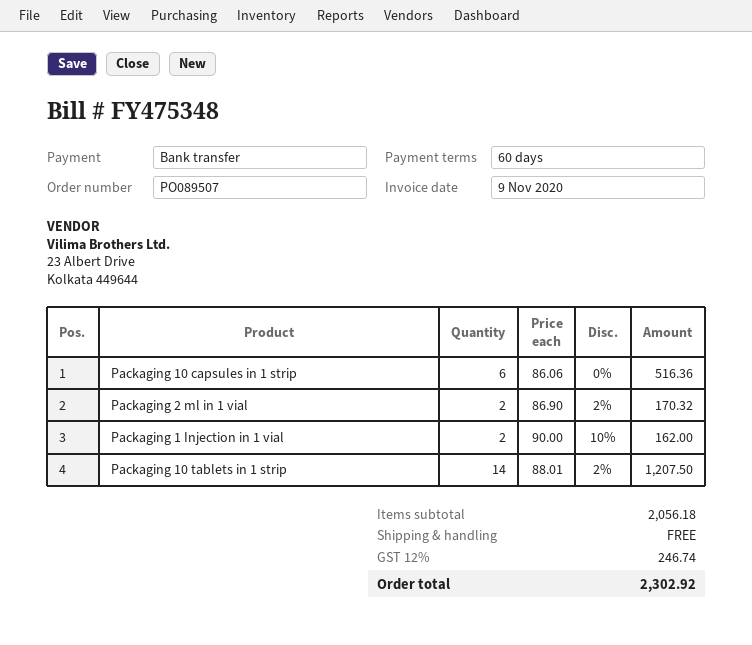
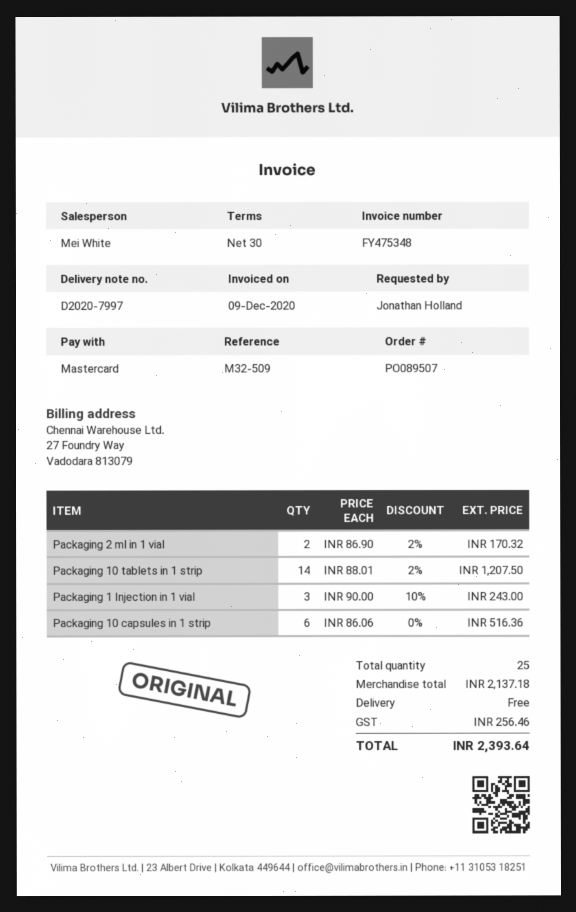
invoice date: 2020-11-09 -> 2020-12-09
payment terms: 60 days -> 30 days
payment method: bank transfer -> Mastercard
Packaging 1 Injection in 1 vial: 2 x 90.00 - 10% = 162.00 -> 3 x 90.00 - 10% = 243.00
subtotal: 2056.18 -> 2137.18
tax: 246.74 -> 256.46
total: 2302.92 -> 2393.64

